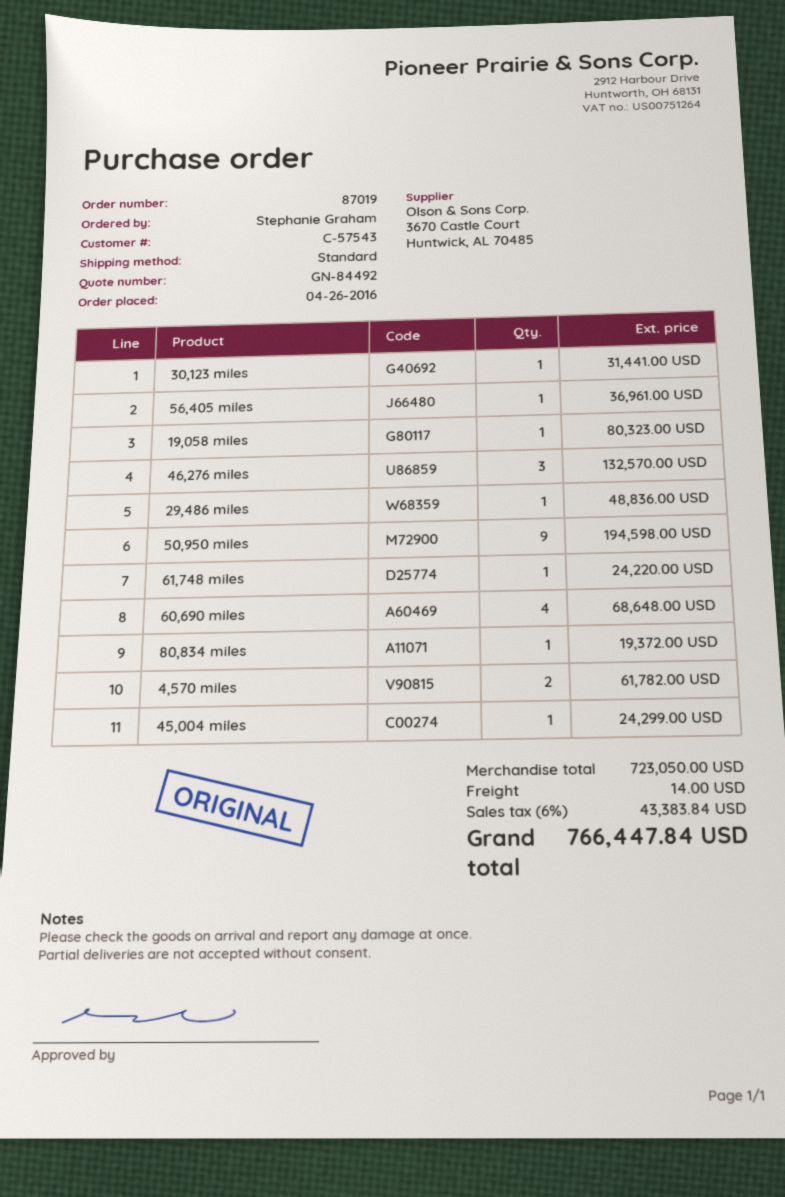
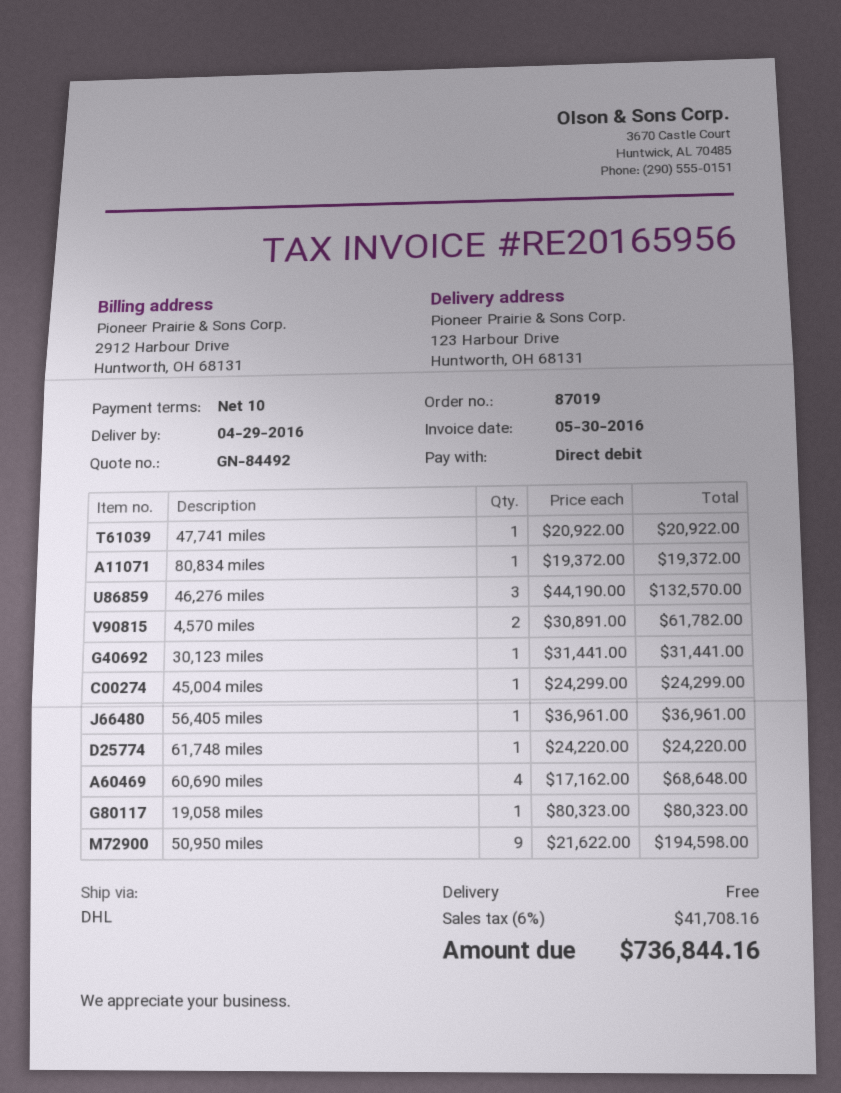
shipping method: standard -> DHL
29,486 miles: 1 for 48836.00 -> none
47,741 miles: none -> 1 for 20922.00
shipping: 14.00 -> 0.00
tax: 6% = 43383.84 -> 6% = 41708.16
total: 766447.84 -> 736844.16

